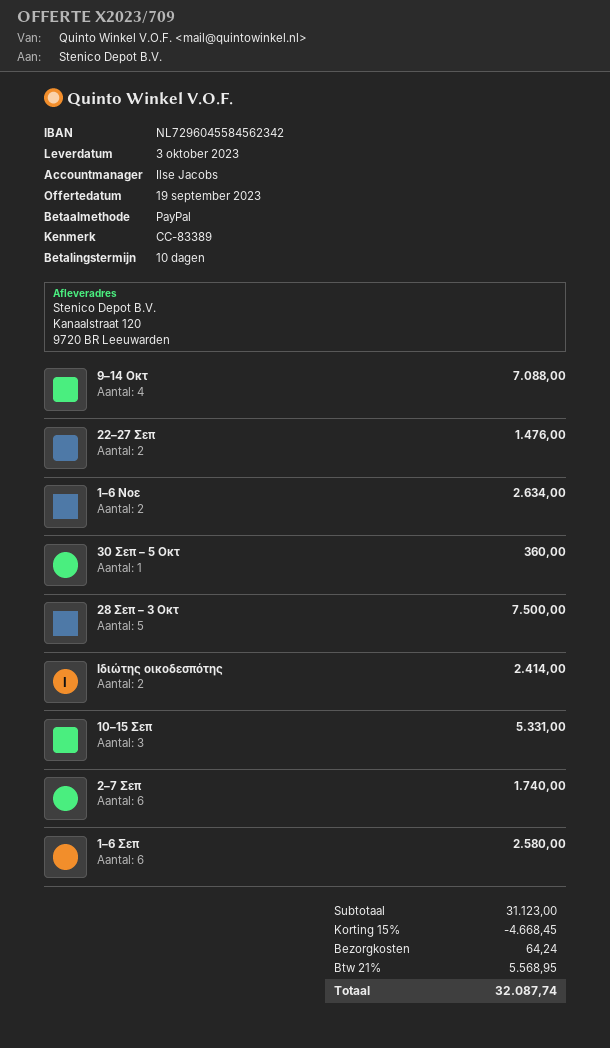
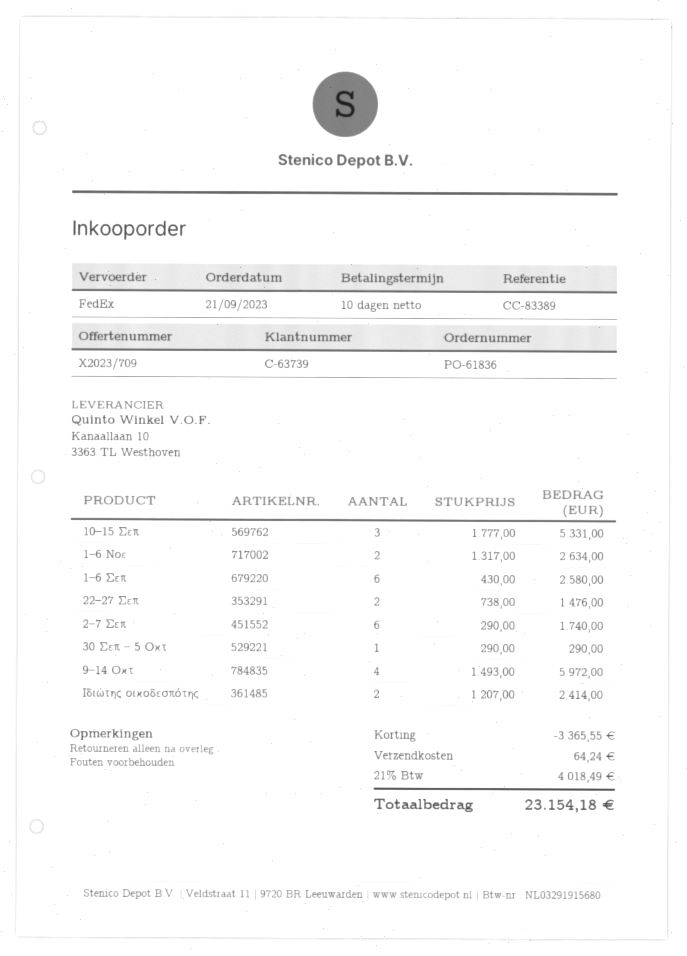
9–14 Οκτ: 4 for 7088.00 -> 4 for 5972.00
30 Σεπ – 5 Οκτ: 1 for 360.00 -> 1 for 290.00
28 Σεπ – 3 Οκτ: 5 for 7500.00 -> none
discount: 4668.45 -> 3365.55
tax: 21% = 5568.95 -> 21% = 4018.49
total: 32087.74 -> 23154.18

